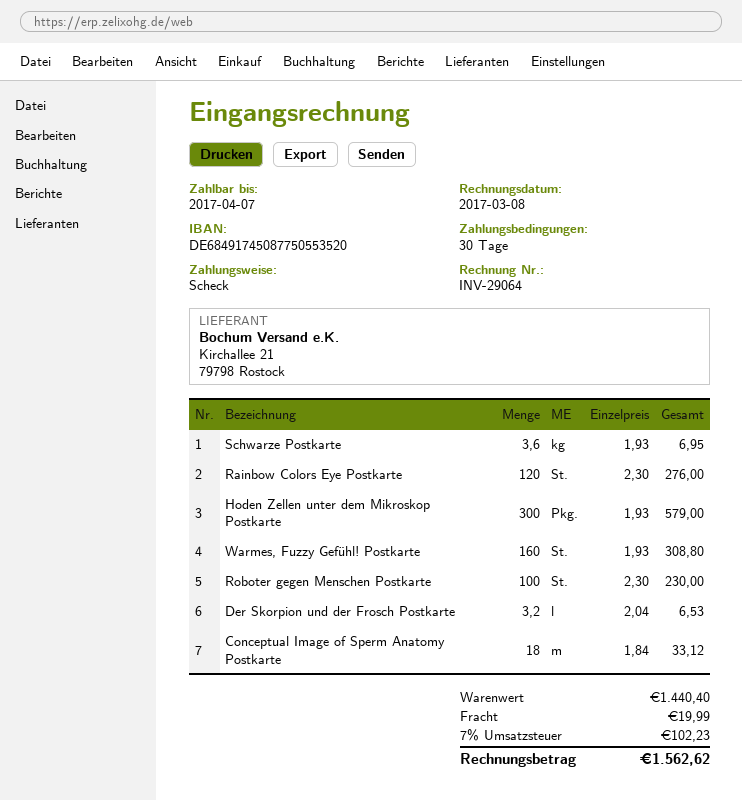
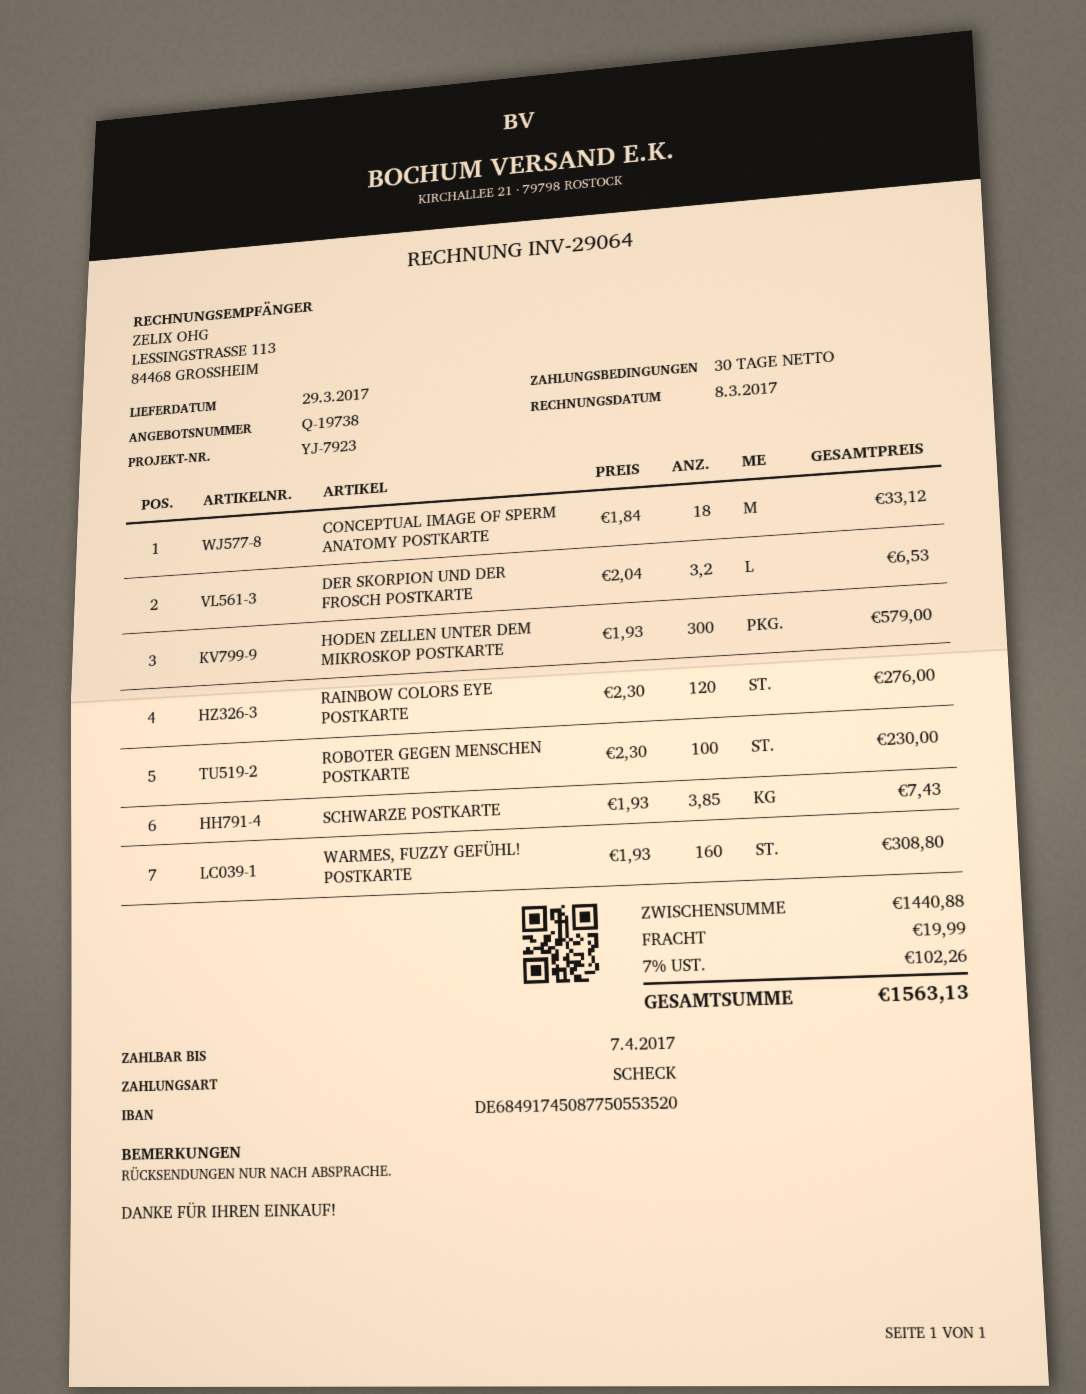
Schwarze Postkarte: 3.6 x 1.93 = 6.95 -> 3.85 x 1.93 = 7.43
subtotal: 1440.40 -> 1440.88
tax: 7% = 102.23 -> 7% = 102.26
total: 1562.62 -> 1563.13

